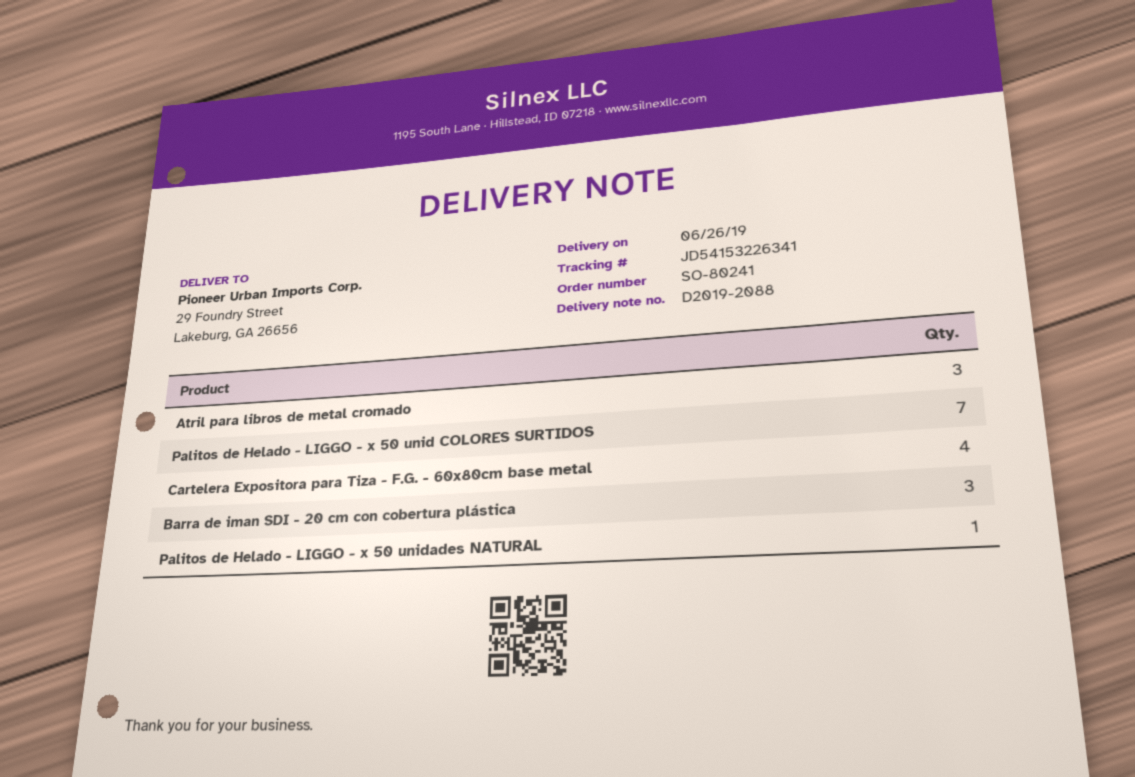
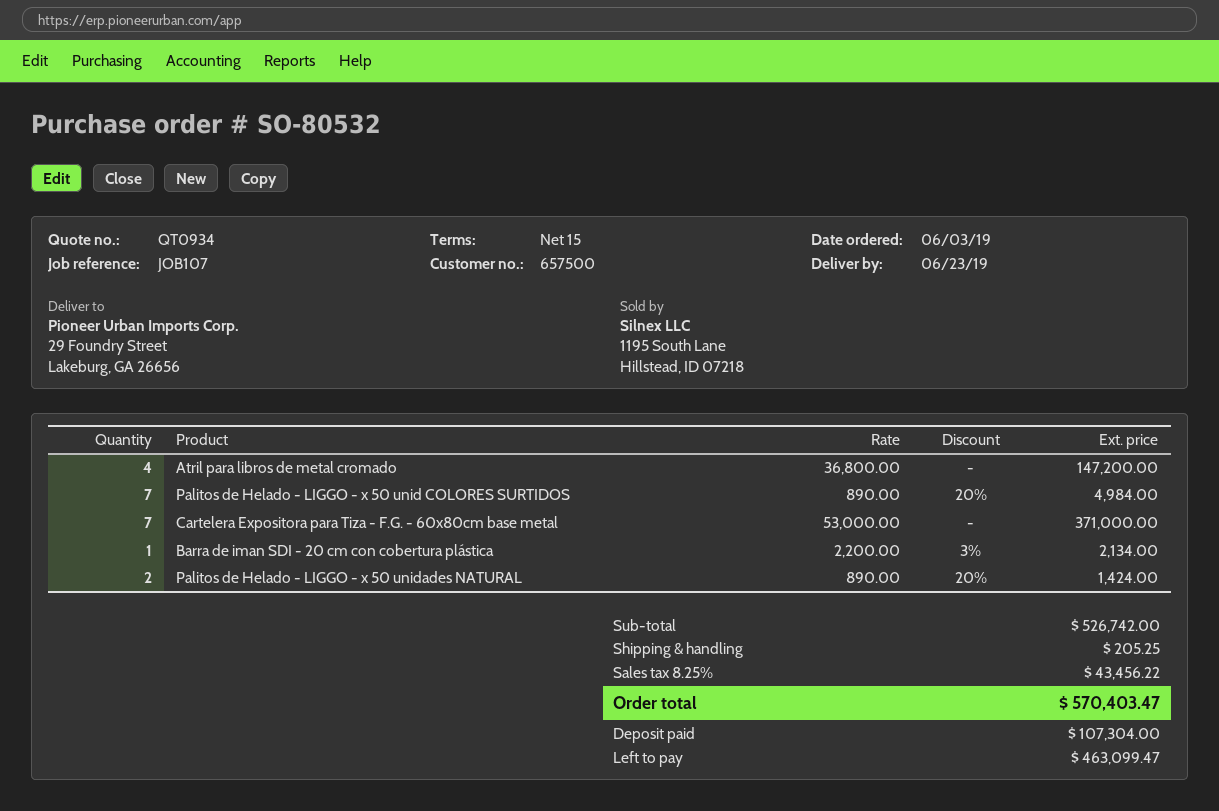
order number: SO-80241 -> SO-80532
delivery date: 2019-06-26 -> 2019-06-23
Atril para libros de metal cromado: 3 -> 4
Cartelera Expositora para Tiza - F.G. - 60x80cm base metal: 4 -> 7
Barra de iman SDI - 20 cm con cobertura plástica: 3 -> 1
Palitos de Helado - LIGGO - x 50 unidades NATURAL: 1 -> 2

